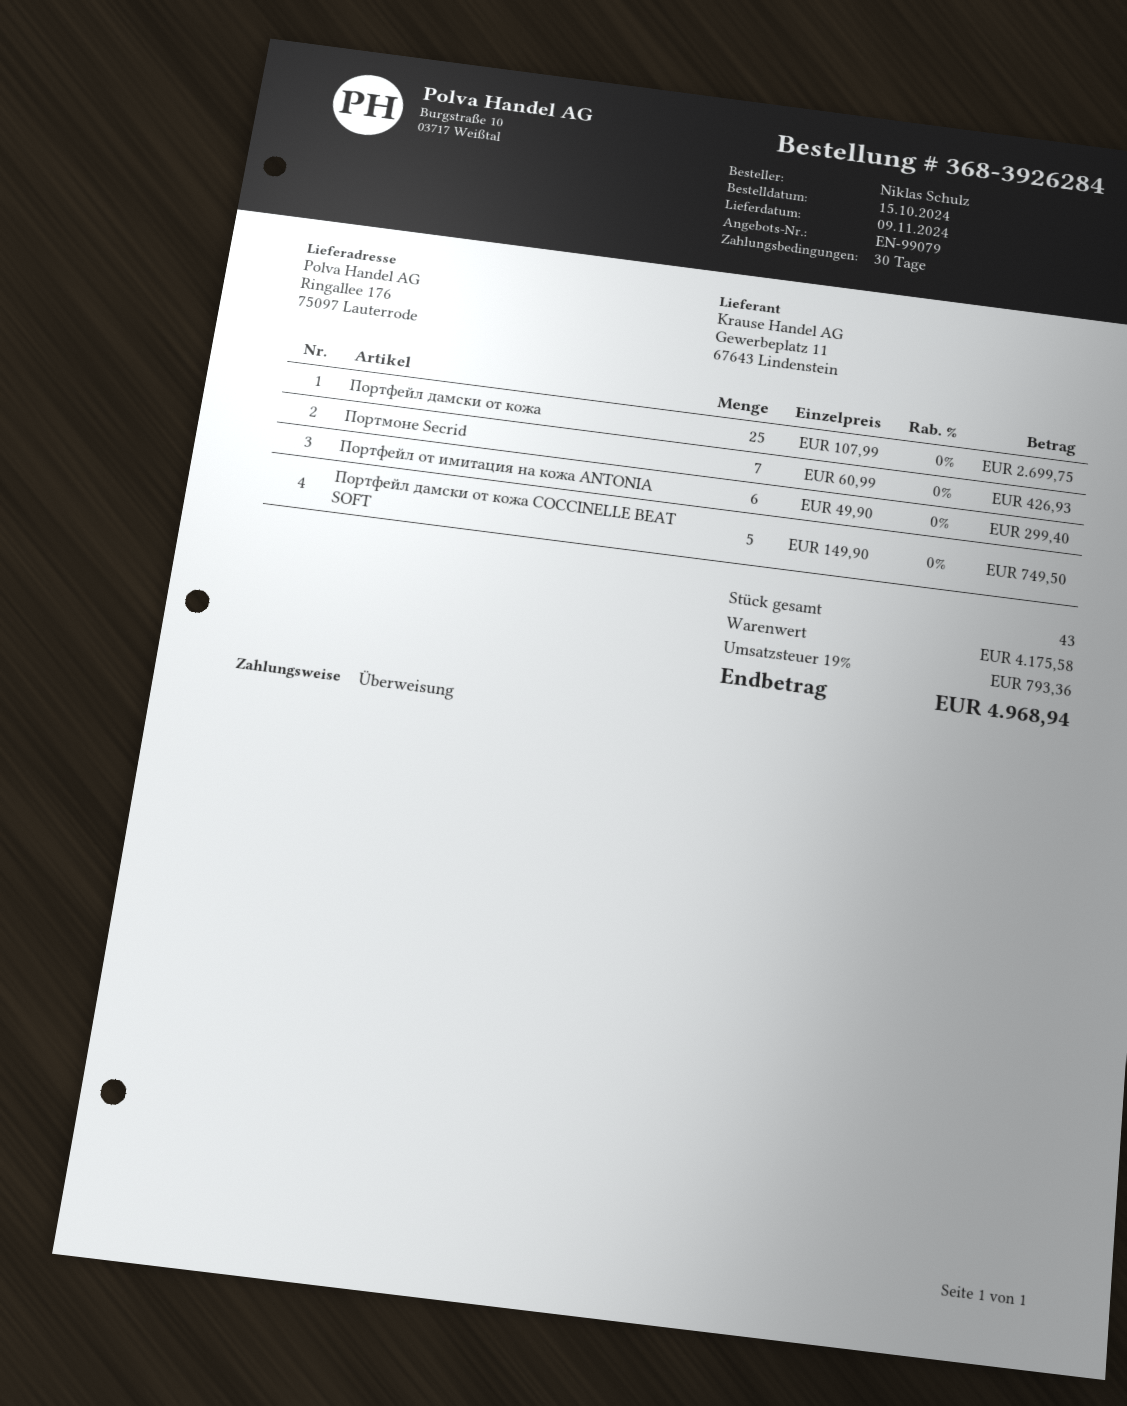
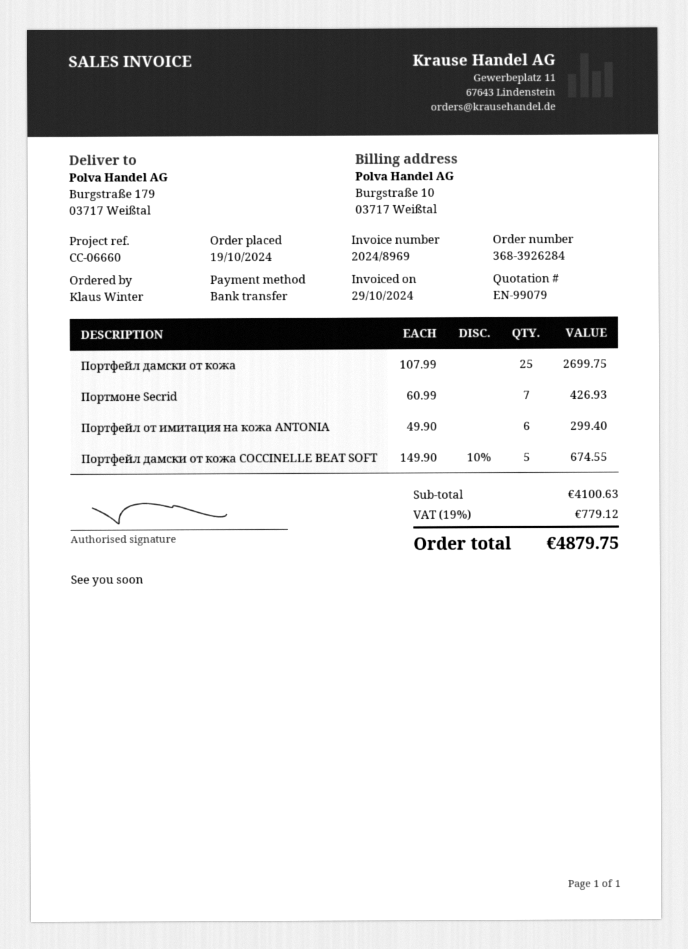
order date: 2024-10-15 -> 2024-10-19
ordered by: Niklas Schulz -> Klaus Winter
ship to: Ringallee 176, 75097 Lauterrode -> Burgstraße 179, 03717 Weißtal
Портфейл дамски от кожа COCCINELLE BEAT SOFT: 5 x 149.90 = 749.50 -> 5 x 149.90 - 10% = 674.55
subtotal: 4175.58 -> 4100.63
tax: 19% = 793.36 -> 19% = 779.12
total: 4968.94 -> 4879.75

